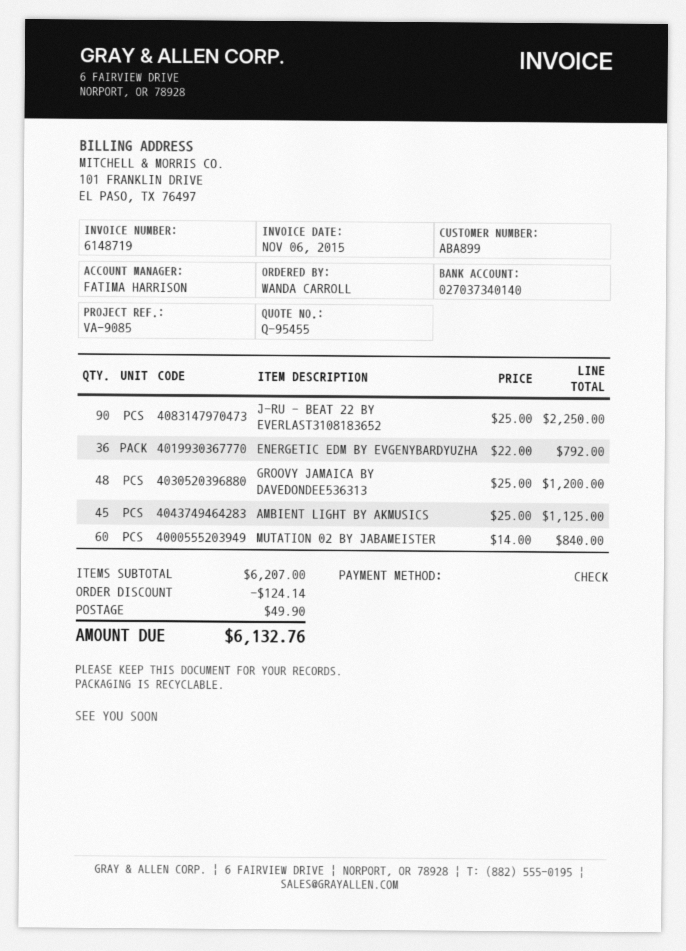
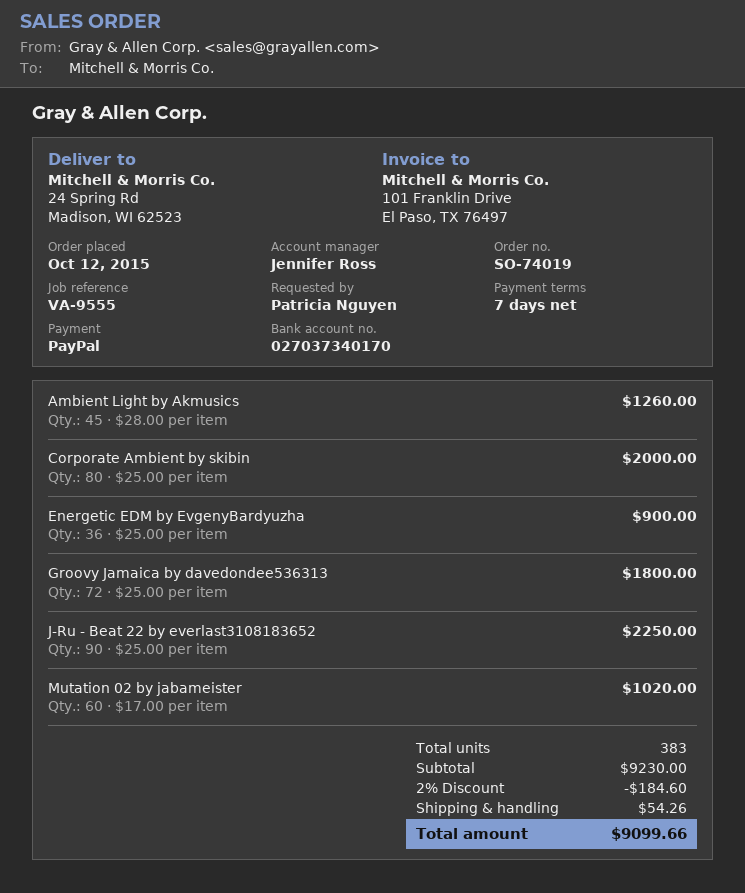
reference: VA-9085 -> VA-9555
ordered by: WANDA CARROLL -> Patricia Nguyen
sales rep: FATIMA HARRISON -> Jennifer Ross
payment method: cheque -> PayPal
bank account: 027037340140 -> 027037340170
ENERGETIC EDM BY EVGENYBARDYUZHA: 36 x 22.00 = 792.00 -> 36 x 25.00 = 900.00
GROOVY JAMAICA BY DAVEDONDEE536313: 48 x 25.00 = 1200.00 -> 72 x 25.00 = 1800.00
AMBIENT LIGHT BY AKMUSICS: 45 x 25.00 = 1125.00 -> 45 x 28.00 = 1260.00
MUTATION 02 BY JABAMEISTER: 60 x 14.00 = 840.00 -> 60 x 17.00 = 1020.00
Corporate Ambient by skibin: none -> 80 x 25.00 = 2000.00
subtotal: 6207.00 -> 9230.00
discount: 124.14 -> 184.60
shipping: 49.90 -> 54.26
total: 6132.76 -> 9099.66

